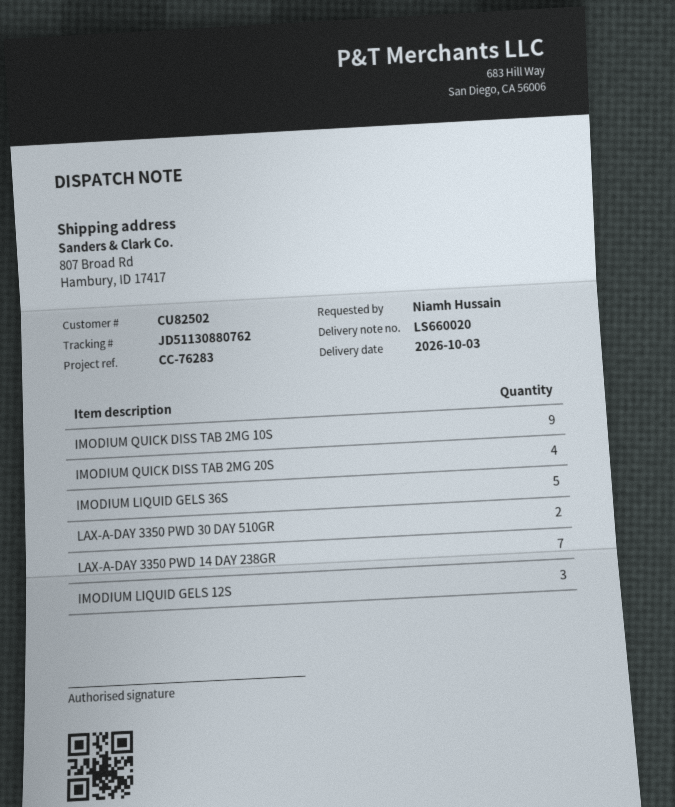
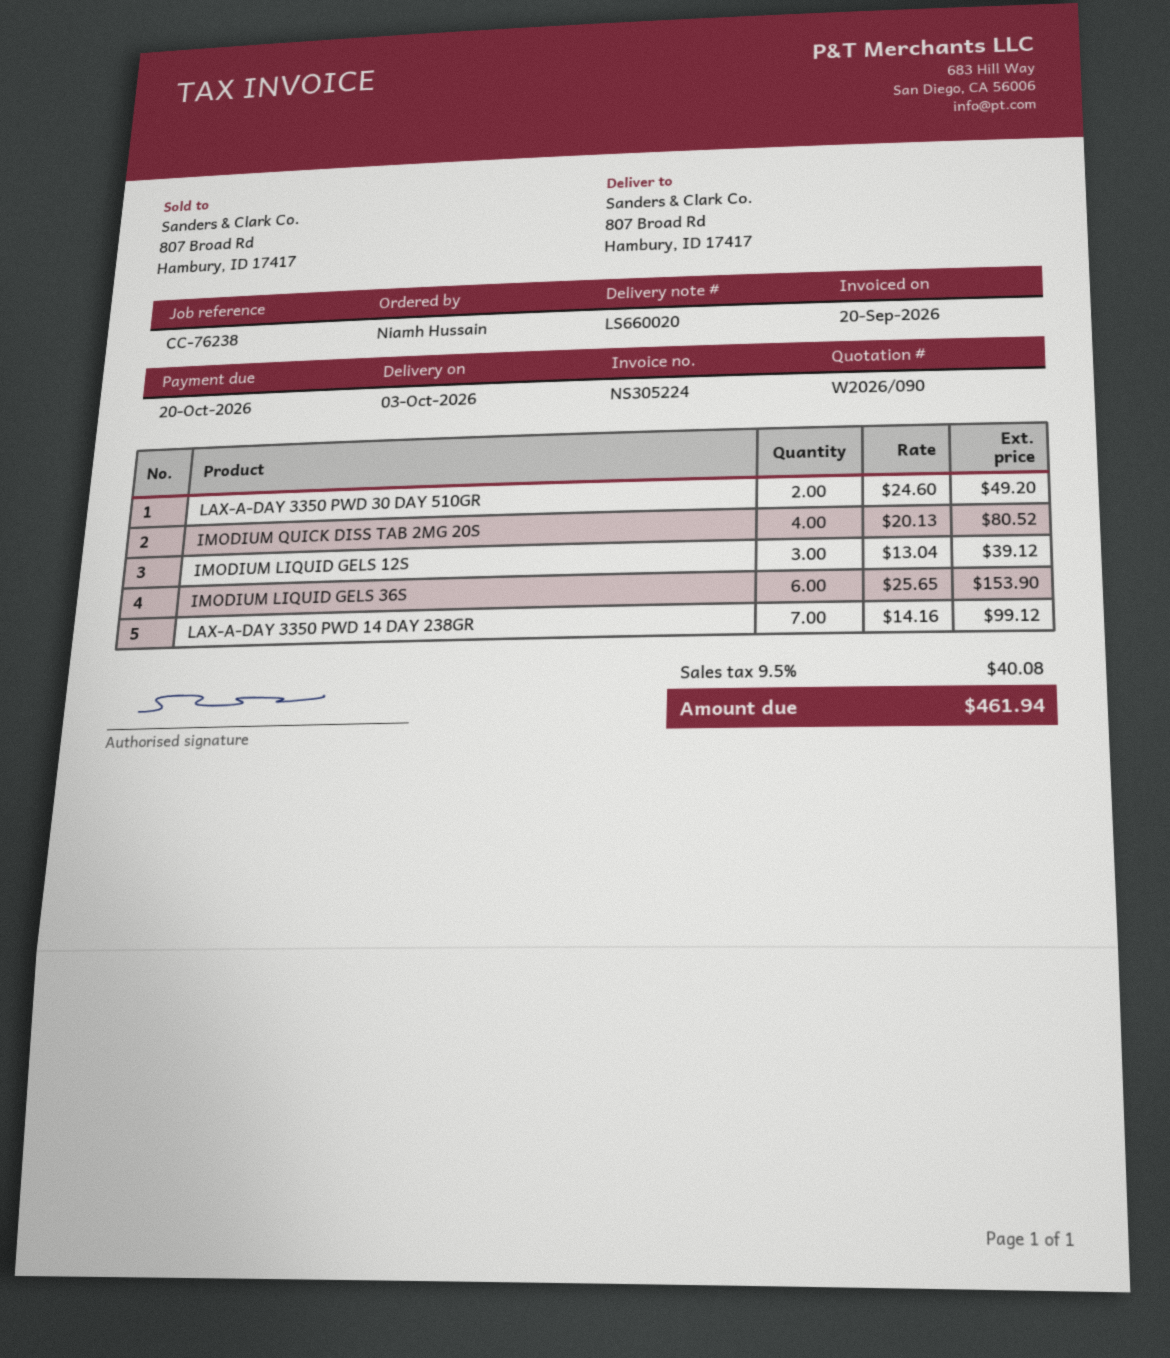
reference: CC-76283 -> CC-76238
IMODIUM QUICK DISS TAB 2MG 10S: 9 -> none
IMODIUM LIQUID GELS 36S: 5 -> 6

